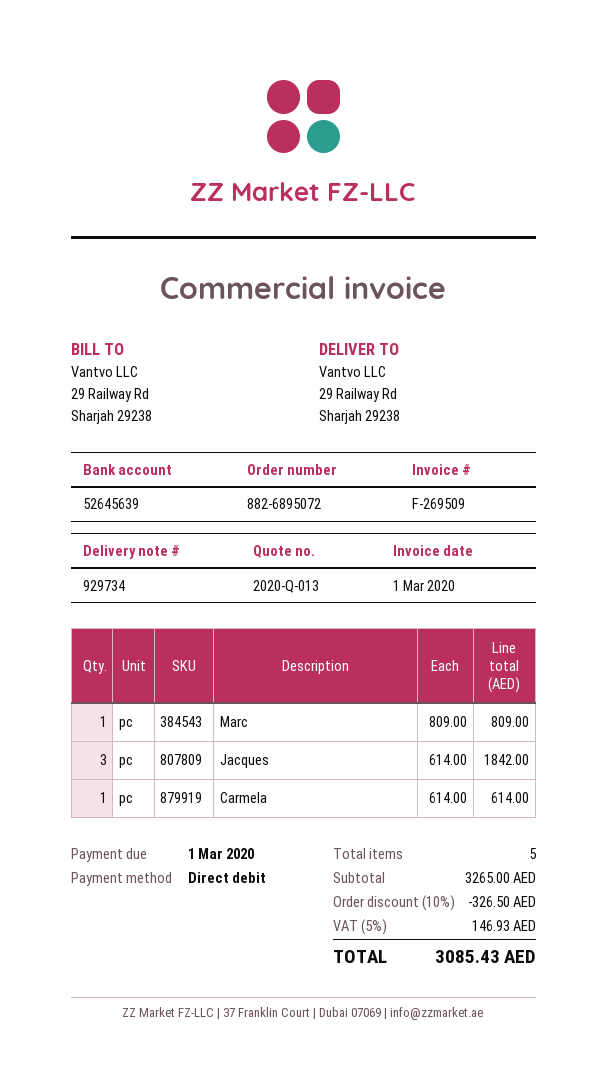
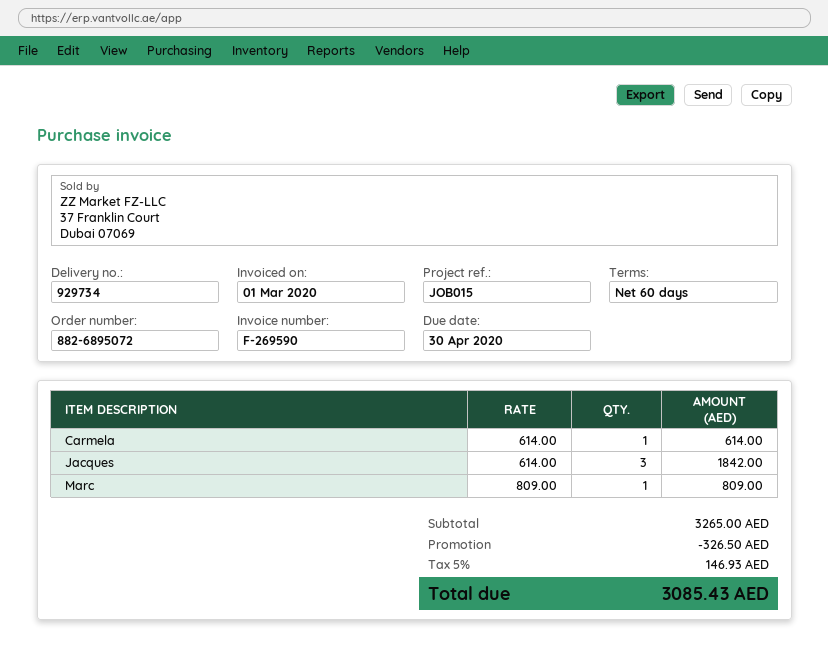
invoice number: F-269509 -> F-269590
due date: 2020-03-01 -> 2020-04-30

